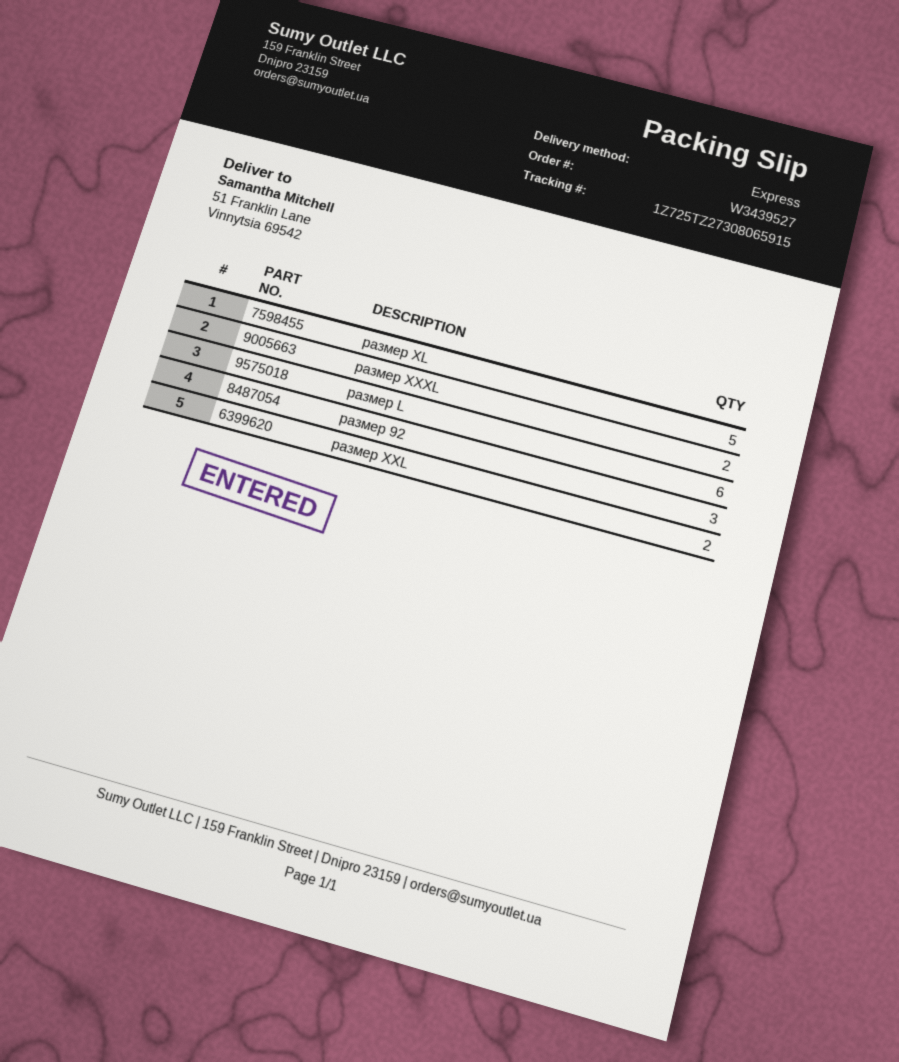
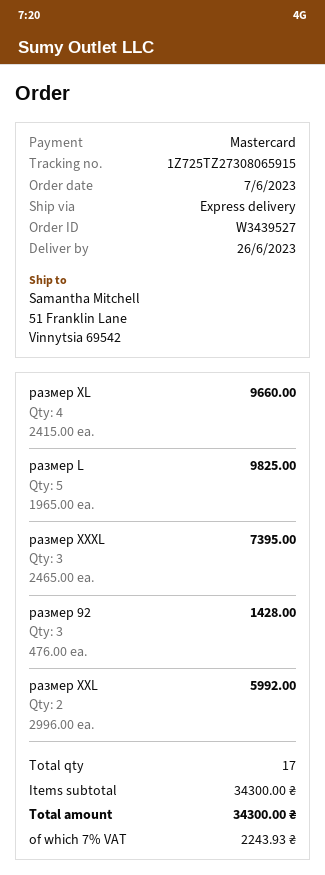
размер XL: 5 -> 4
размер XXXL: 2 -> 3
размер L: 6 -> 5

